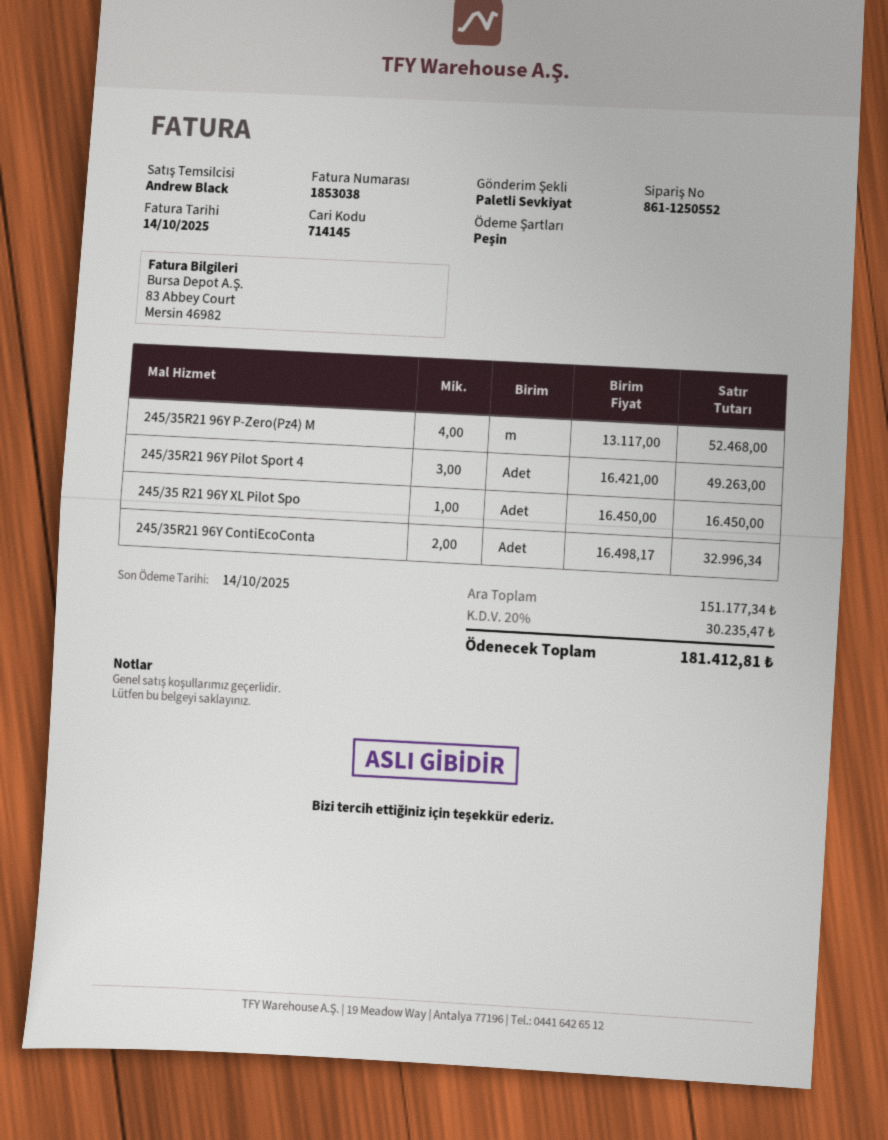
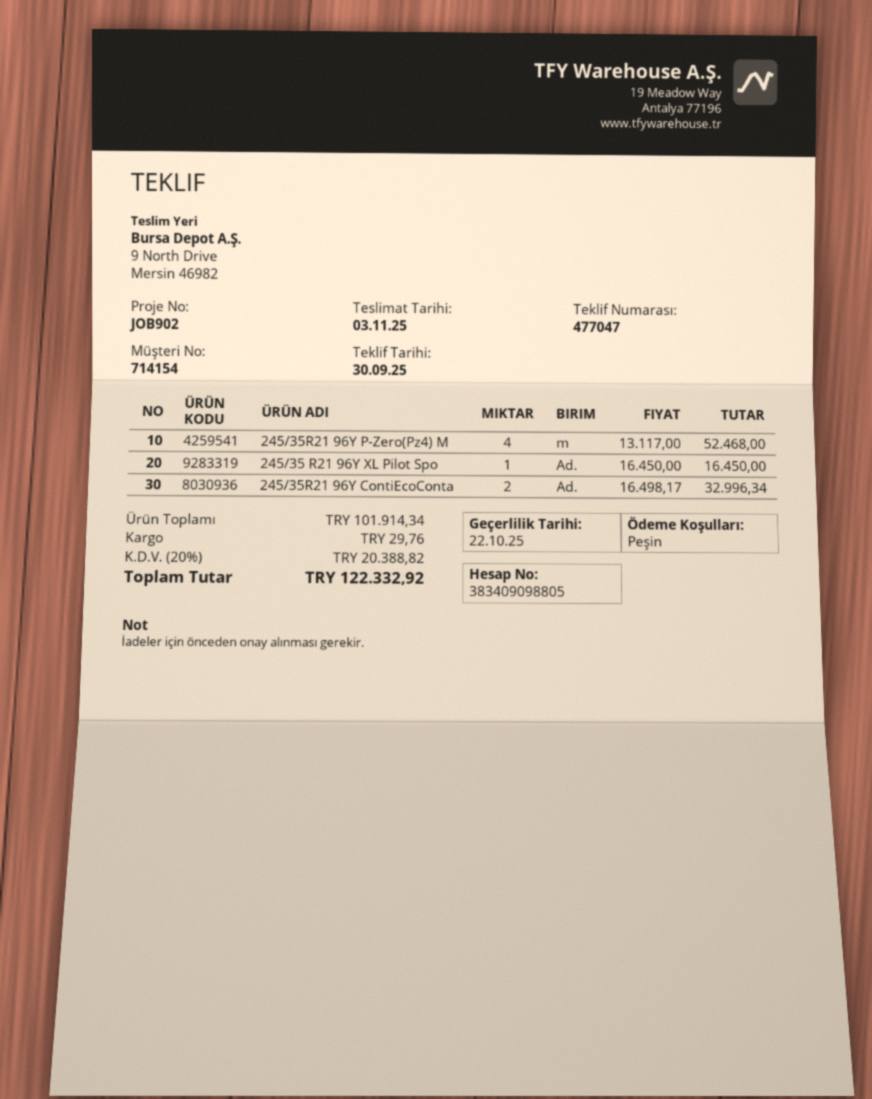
customer number: 714145 -> 714154
245/35R21 96Y Pilot Sport 4: 3 x 16421.00 = 49263.00 -> none
subtotal: 151177.34 -> 101914.34
shipping: none -> 29.76
tax: 20% = 30235.47 -> 20% = 20388.82
total: 181412.81 -> 122332.92

